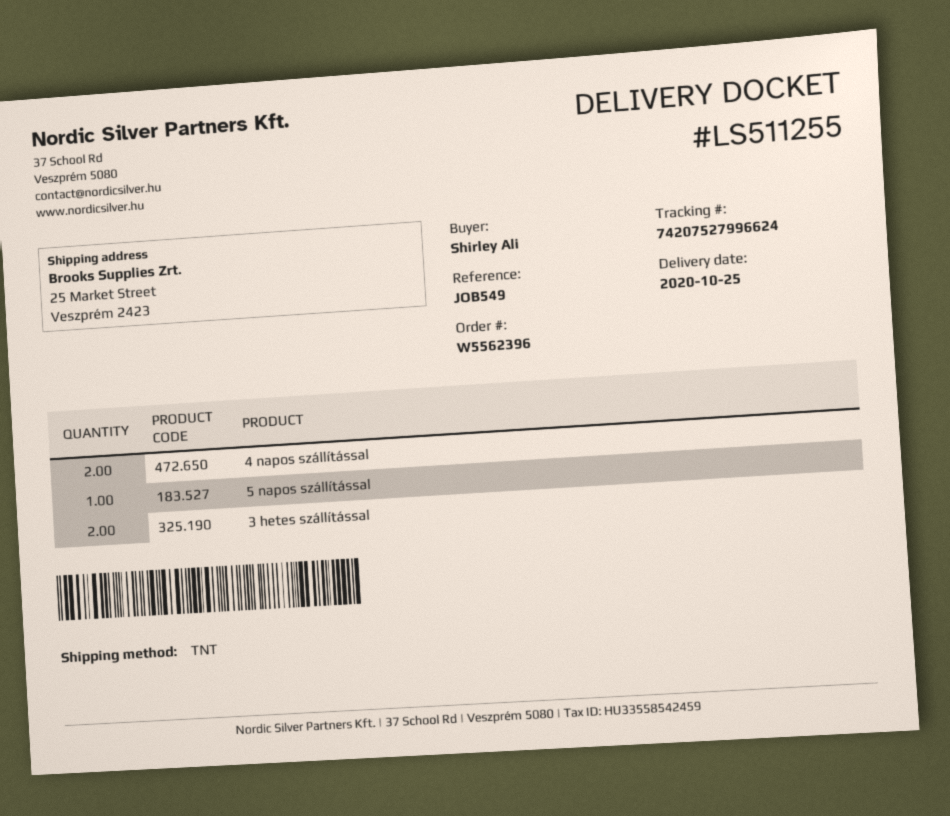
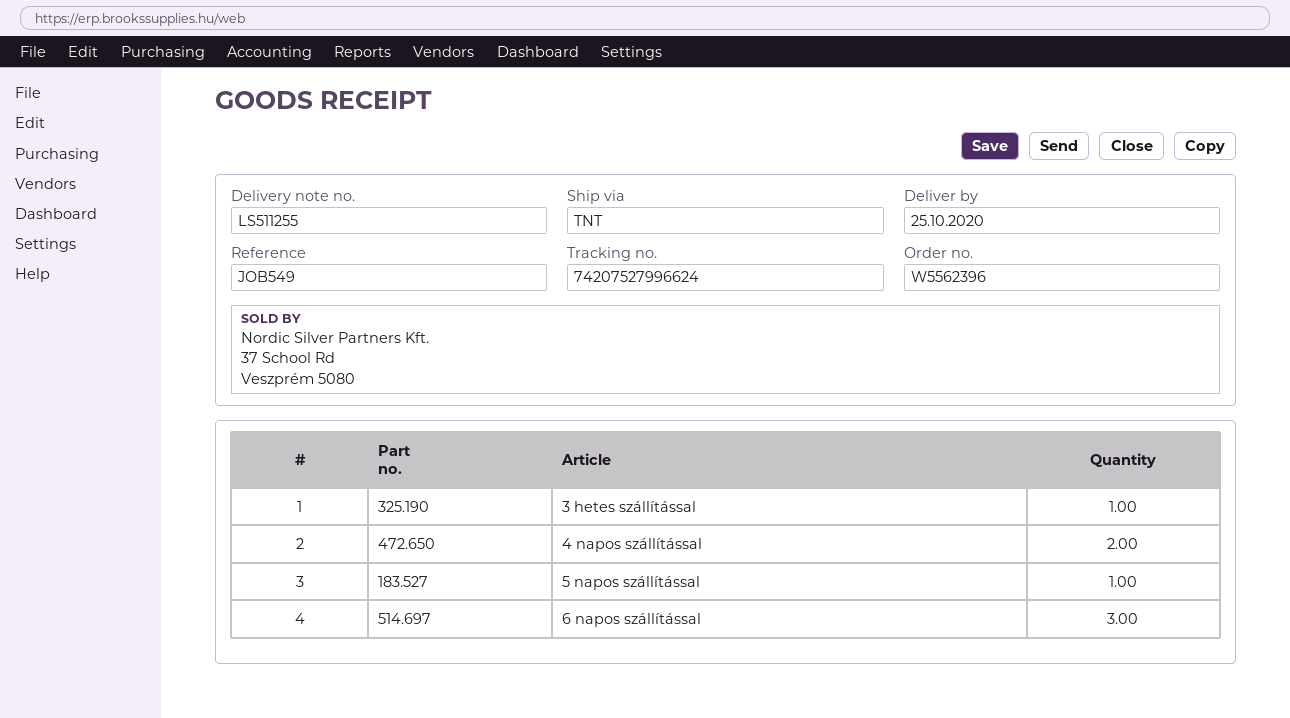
3 hetes szállítással: 2 -> 1
6 napos szállítással: none -> 3

